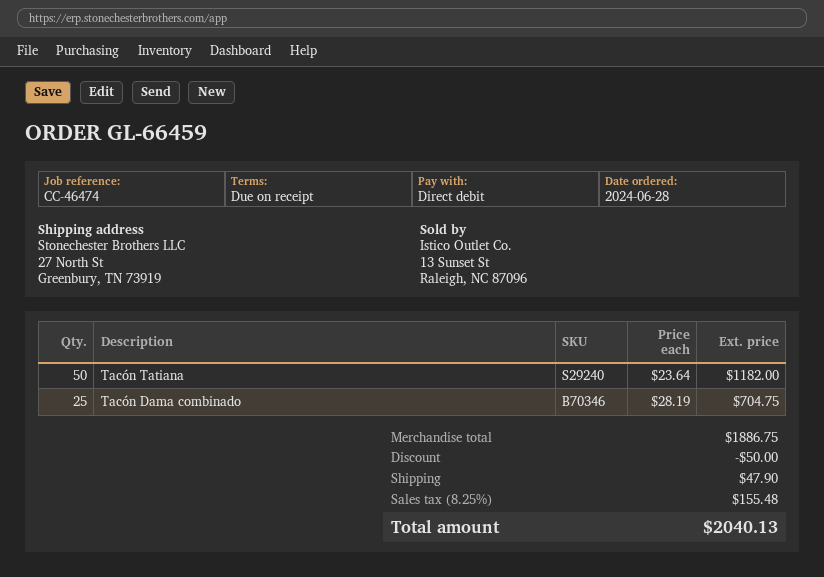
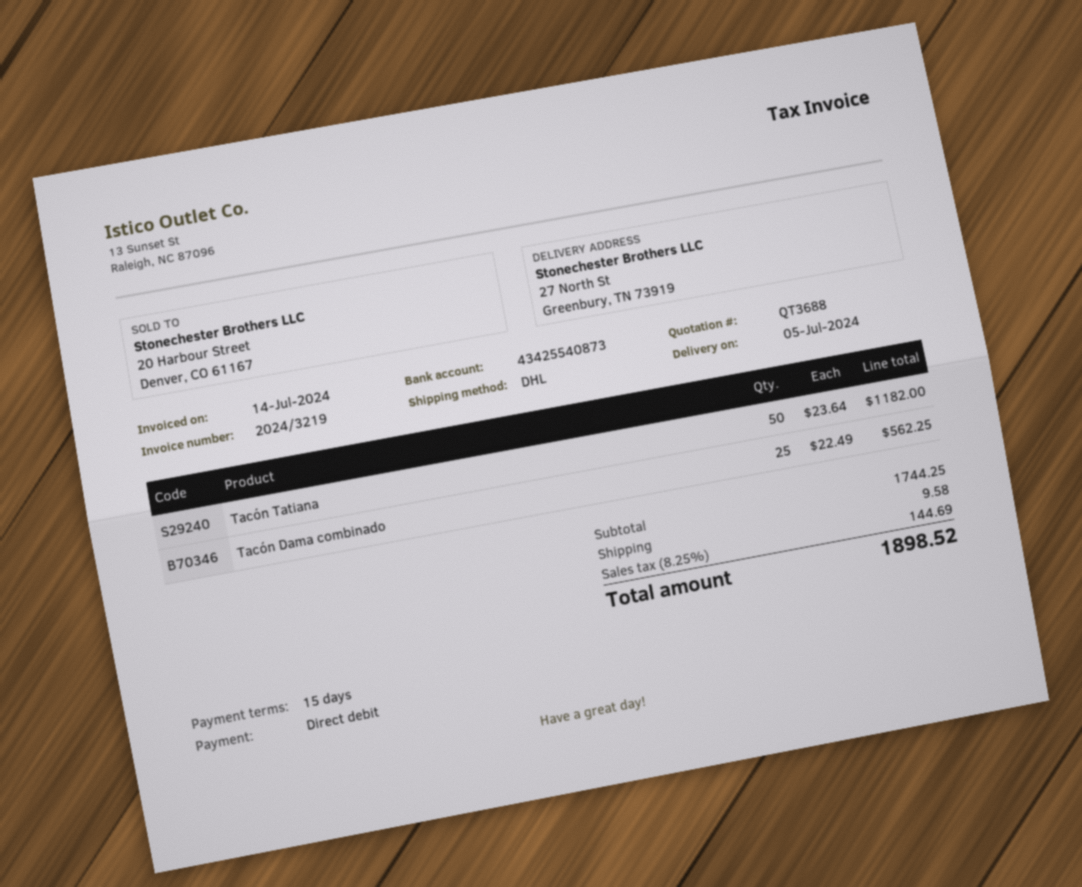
payment terms: on receipt -> 15 days
Tacón Dama combinado: 25 x 28.19 = 704.75 -> 25 x 22.49 = 562.25
subtotal: 1886.75 -> 1744.25
discount: 50.00 -> none
shipping: 47.90 -> 9.58
tax: 8.25% = 155.48 -> 8.25% = 144.69
total: 2040.13 -> 1898.52

